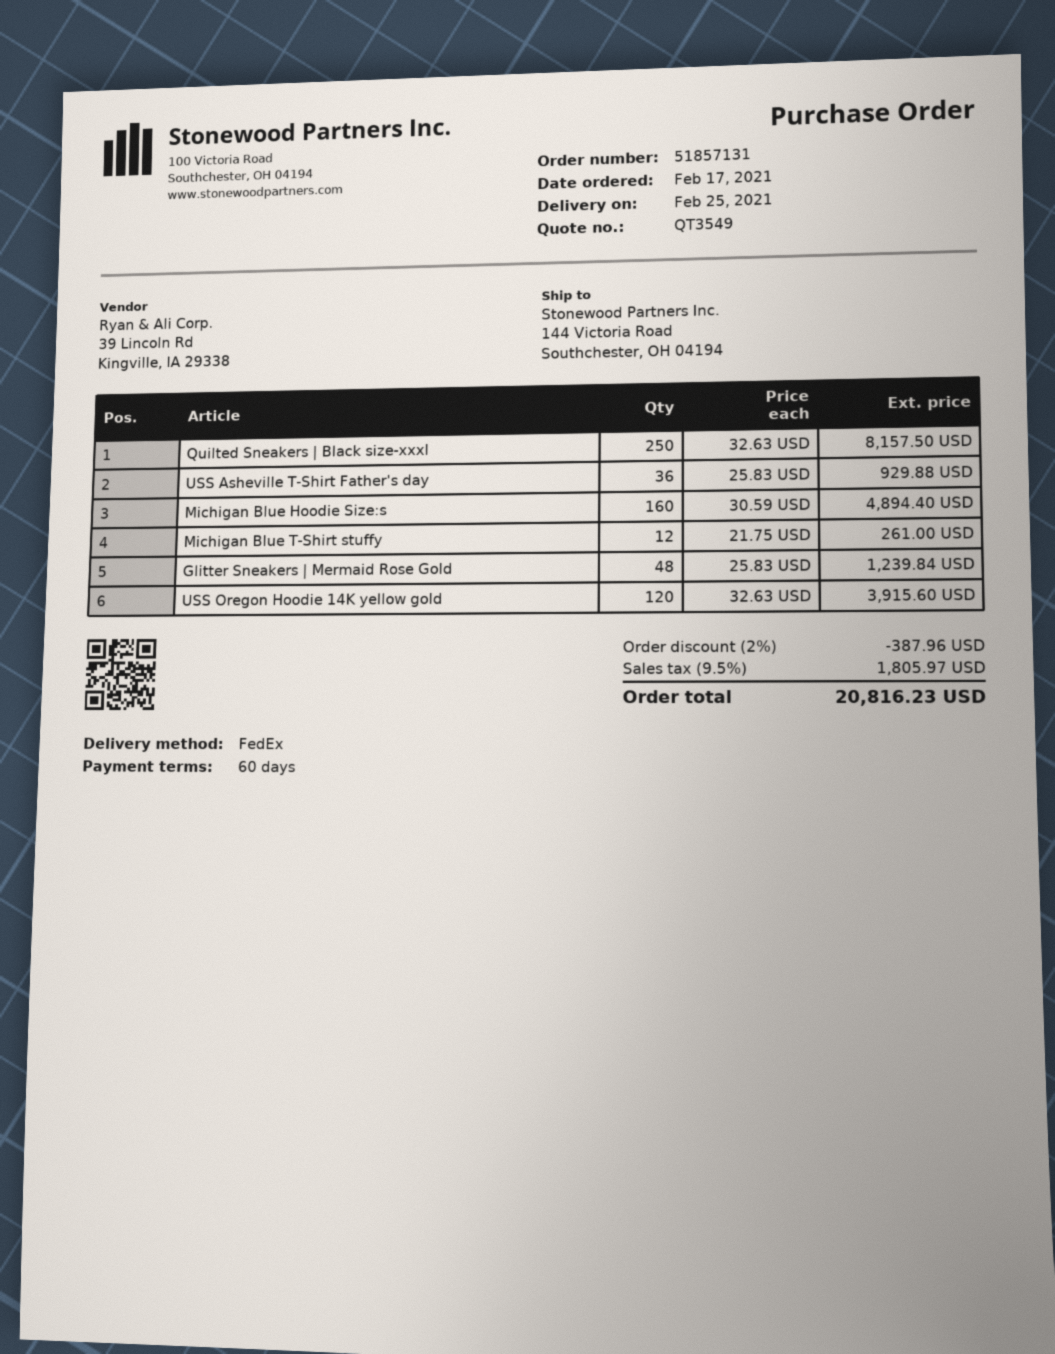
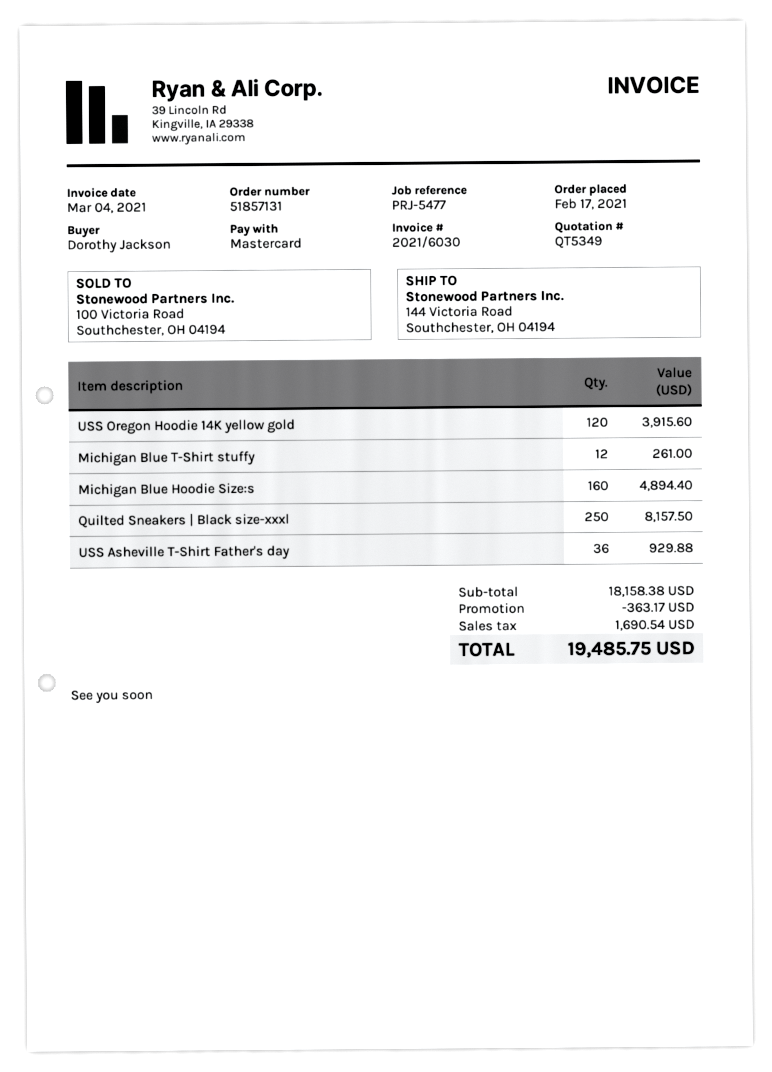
quote number: QT3549 -> QT5349
Glitter Sneakers | Mermaid Rose Gold: 48 for 1239.84 -> none
discount: 387.96 -> 363.17
tax: 1805.97 -> 1690.54
total: 20816.23 -> 19485.75

